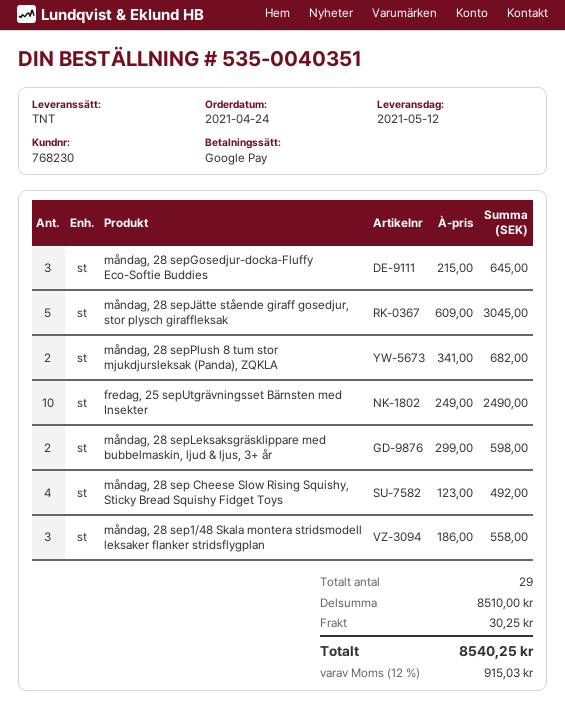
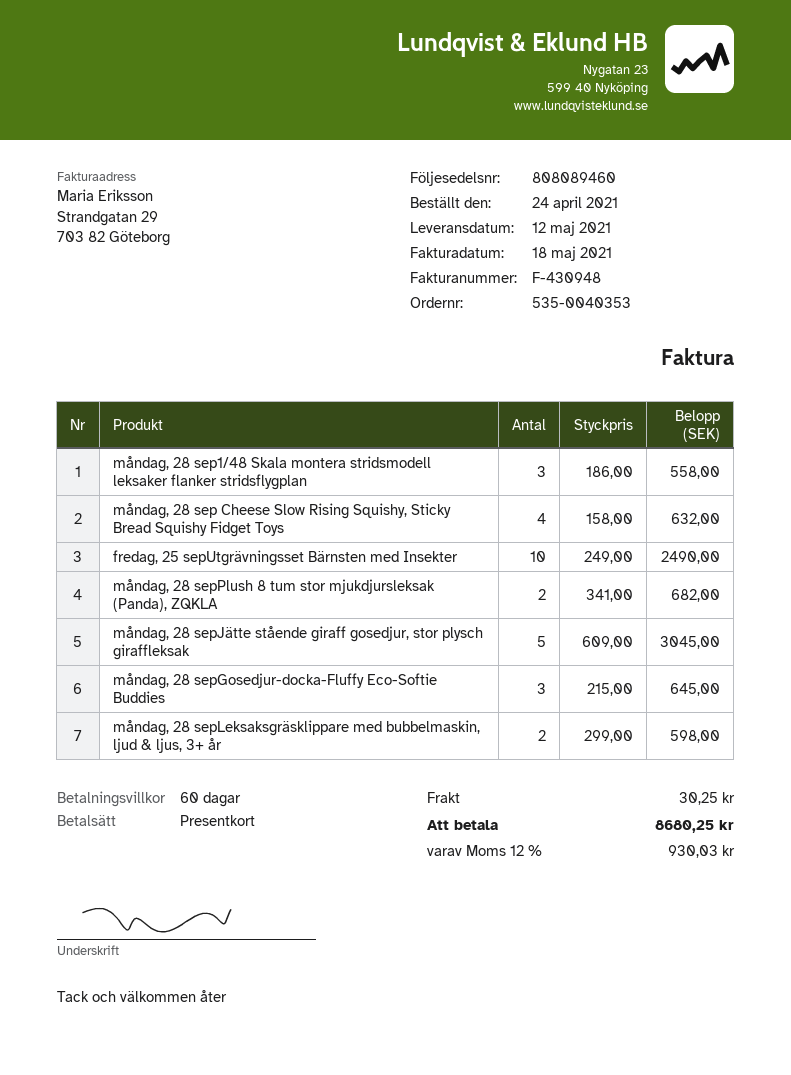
order number: 535-0040351 -> 535-0040353
payment method: Google Pay -> gift card
måndag, 28 sep Cheese Slow Rising Squishy, Sticky Bread Squishy Fidget Toys: 4 x 123.00 = 492.00 -> 4 x 158.00 = 632.00
tax: 12% = 915.03 -> 12% = 930.03
total: 8540.25 -> 8680.25

